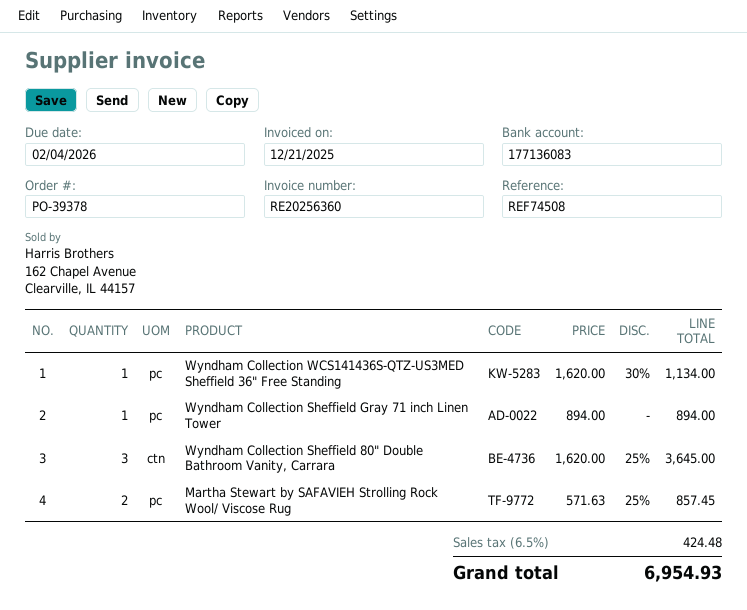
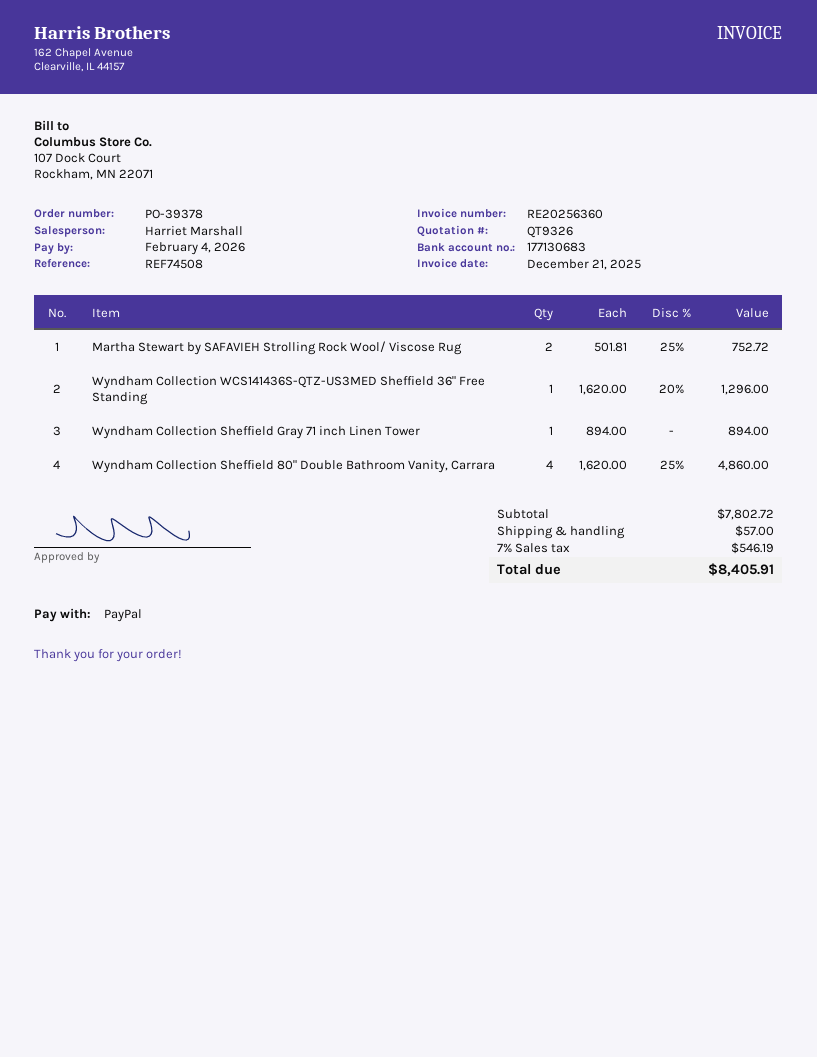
bank account: 177136083 -> 177130683
Wyndham Collection WCS141436S-QTZ-US3MED Sheffield 36" Free Standing: 1 x 1620.00 - 30% = 1134.00 -> 1 x 1620.00 - 20% = 1296.00
Wyndham Collection Sheffield 80" Double Bathroom Vanity, Carrara: 3 x 1620.00 - 25% = 3645.00 -> 4 x 1620.00 - 25% = 4860.00
Martha Stewart by SAFAVIEH Strolling Rock Wool/ Viscose Rug: 2 x 571.63 - 25% = 857.45 -> 2 x 501.81 - 25% = 752.72
shipping: none -> 57.00
tax: 6.5% = 424.48 -> 7% = 546.19
total: 6954.93 -> 8405.91

